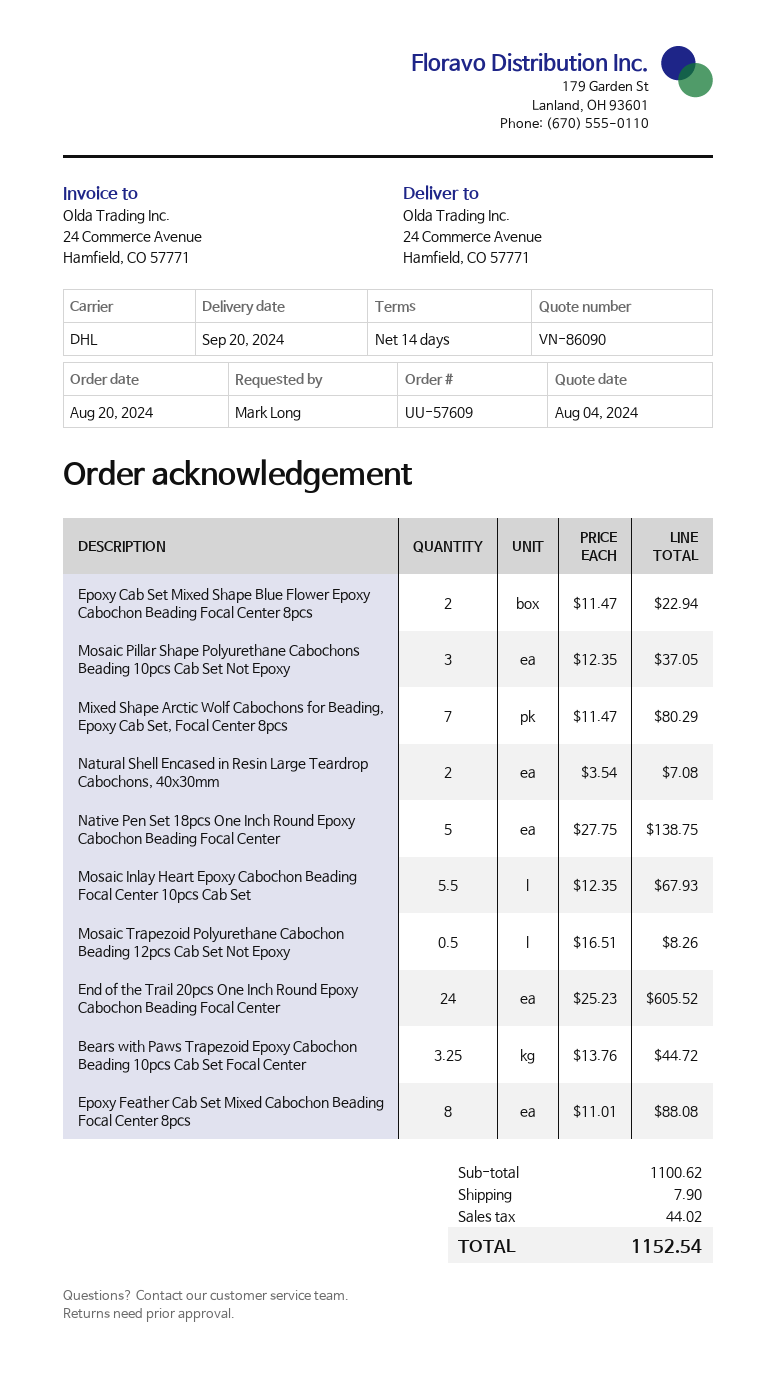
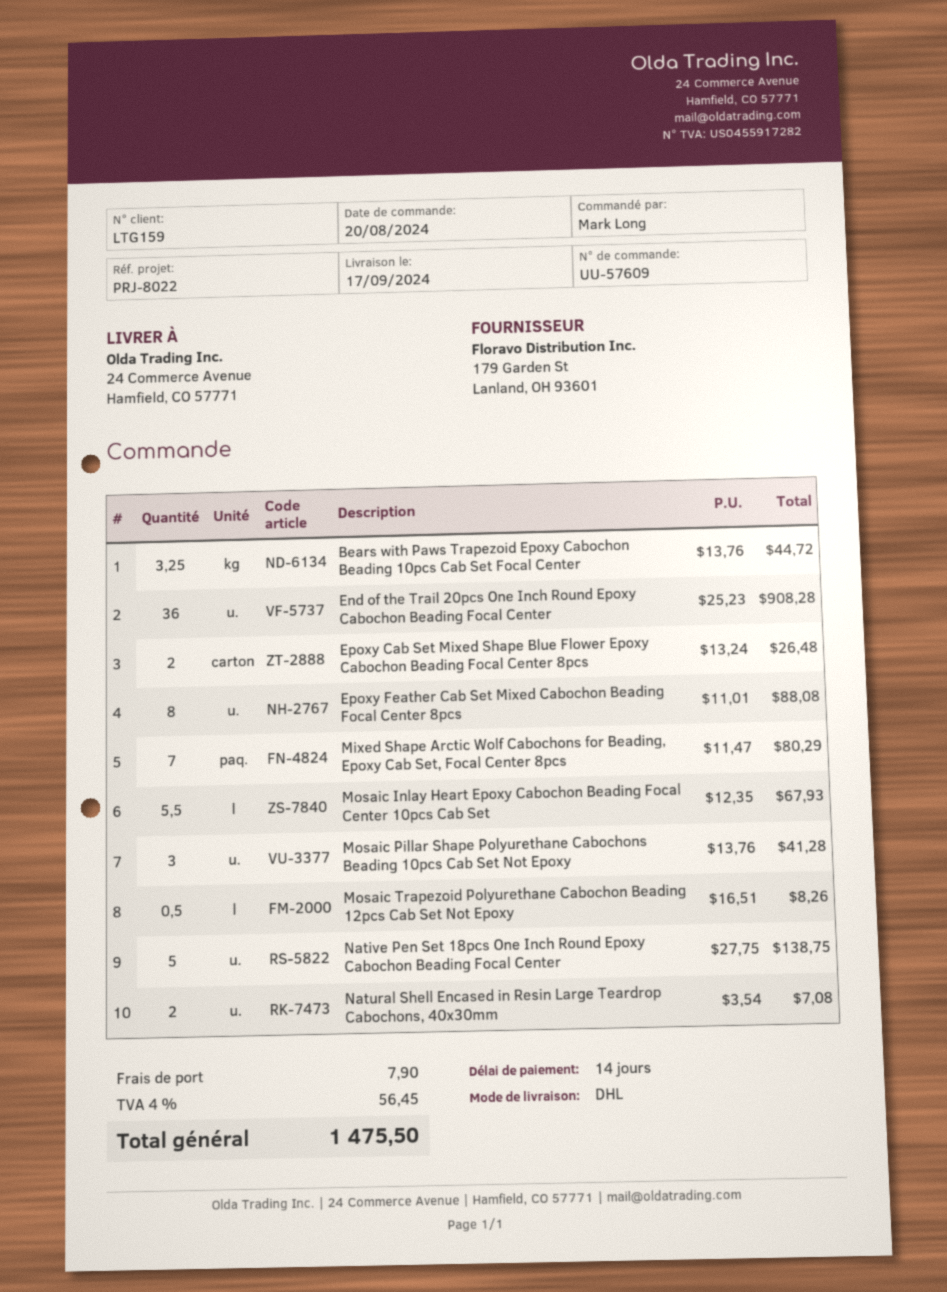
delivery date: 2024-09-20 -> 2024-09-17
Epoxy Cab Set Mixed Shape Blue Flower Epoxy Cabochon Beading Focal Center 8pcs: 2 x 11.47 = 22.94 -> 2 x 13.24 = 26.48
Mosaic Pillar Shape Polyurethane Cabochons Beading 10pcs Cab Set Not Epoxy: 3 x 12.35 = 37.05 -> 3 x 13.76 = 41.28
End of the Trail 20pcs One Inch Round Epoxy Cabochon Beading Focal Center: 24 x 25.23 = 605.52 -> 36 x 25.23 = 908.28
tax: 44.02 -> 56.45
total: 1152.54 -> 1475.50

